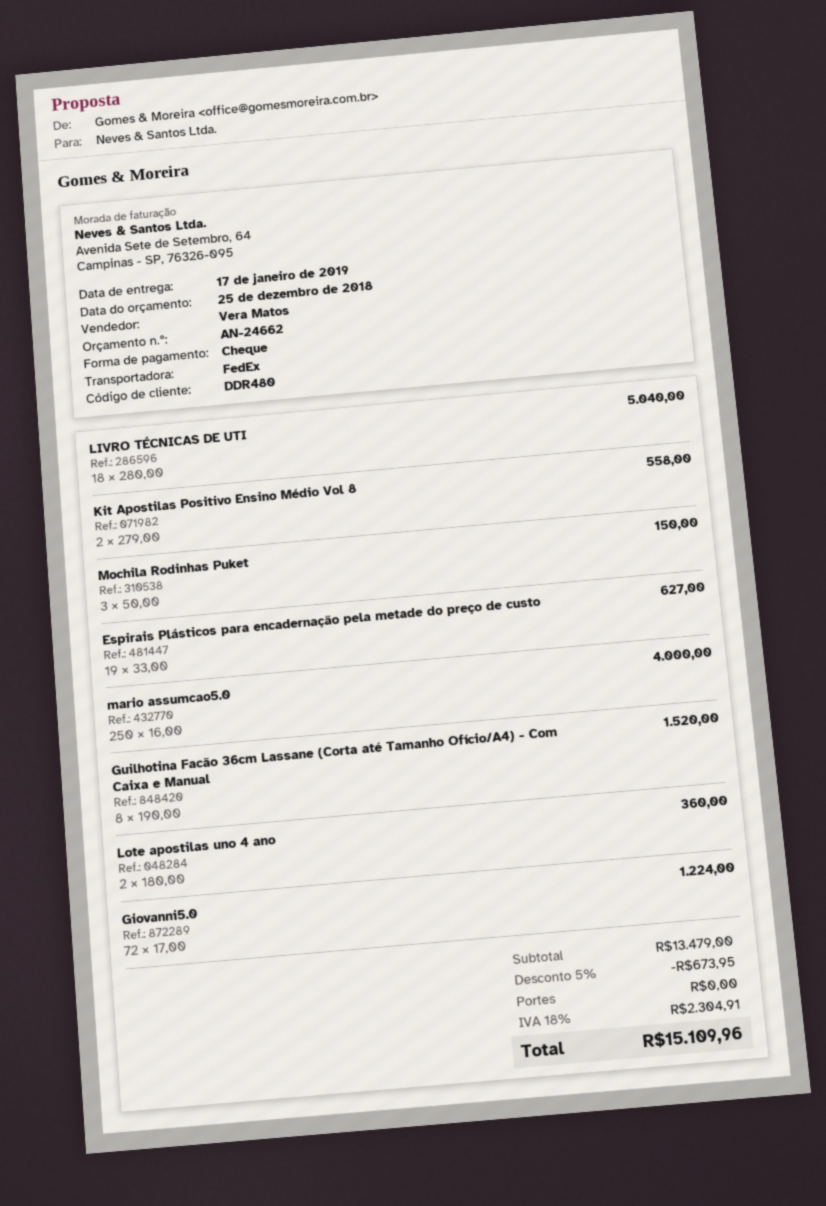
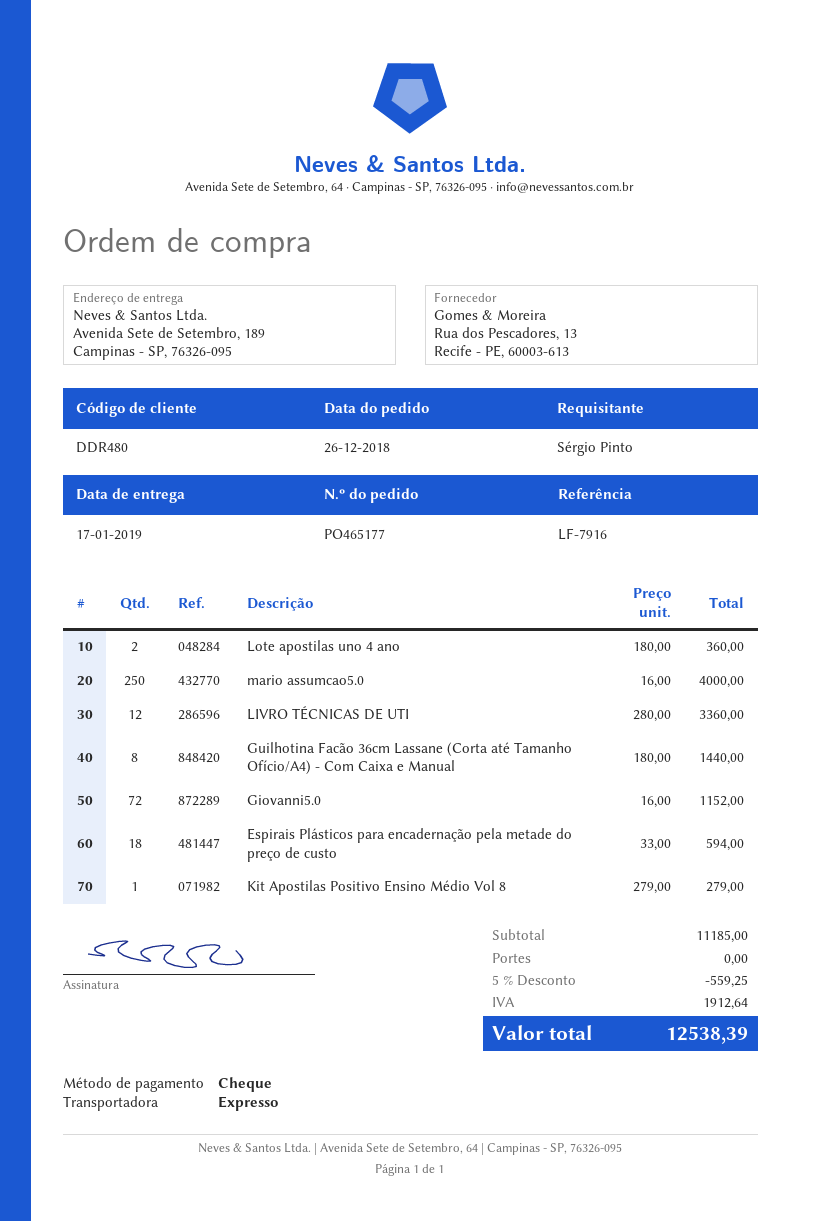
shipping method: FedEx -> express
LIVRO TÉCNICAS DE UTI: 18 x 280.00 = 5040.00 -> 12 x 280.00 = 3360.00
Kit Apostilas Positivo Ensino Médio Vol 8: 2 x 279.00 = 558.00 -> 1 x 279.00 = 279.00
Mochila Rodinhas Puket: 3 x 50.00 = 150.00 -> none
Espirais Plásticos para encadernação pela metade do preço de custo: 19 x 33.00 = 627.00 -> 18 x 33.00 = 594.00
Guilhotina Facão 36cm Lassane (Corta até Tamanho Ofício/A4) - Com Caixa e Manual: 8 x 190.00 = 1520.00 -> 8 x 180.00 = 1440.00
Giovanni5.0: 72 x 17.00 = 1224.00 -> 72 x 16.00 = 1152.00
subtotal: 13479.00 -> 11185.00
discount: 5% = 673.95 -> 5% = 559.25
tax: 2304.91 -> 1912.64
total: 15109.96 -> 12538.39

